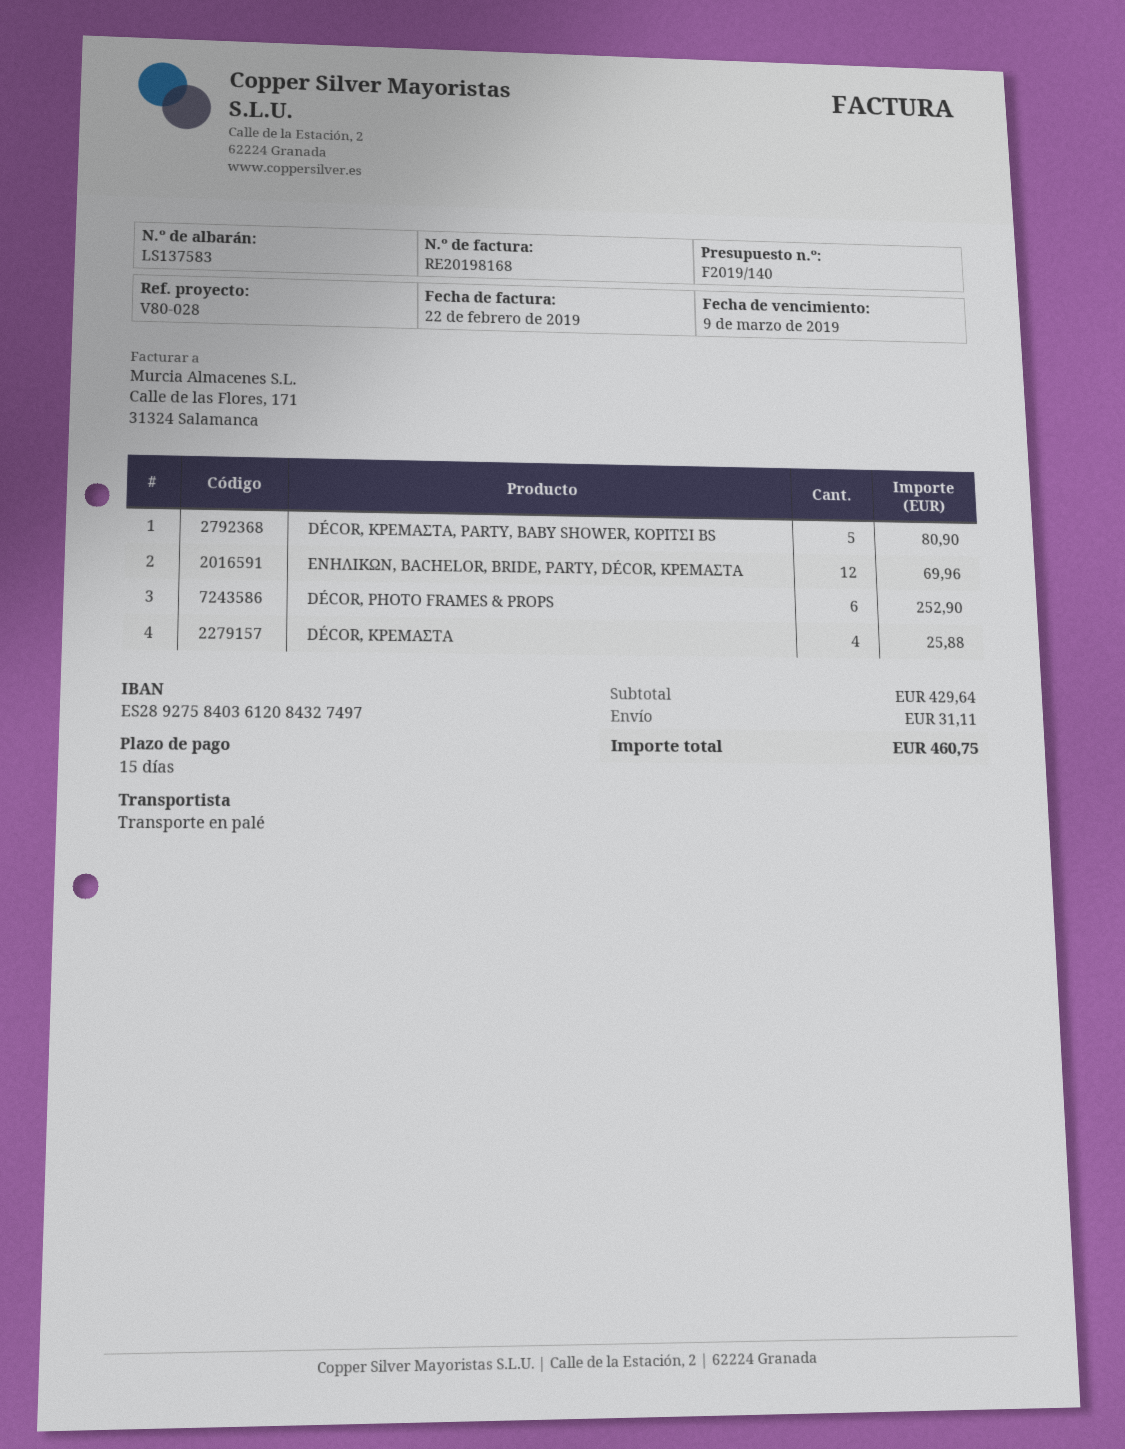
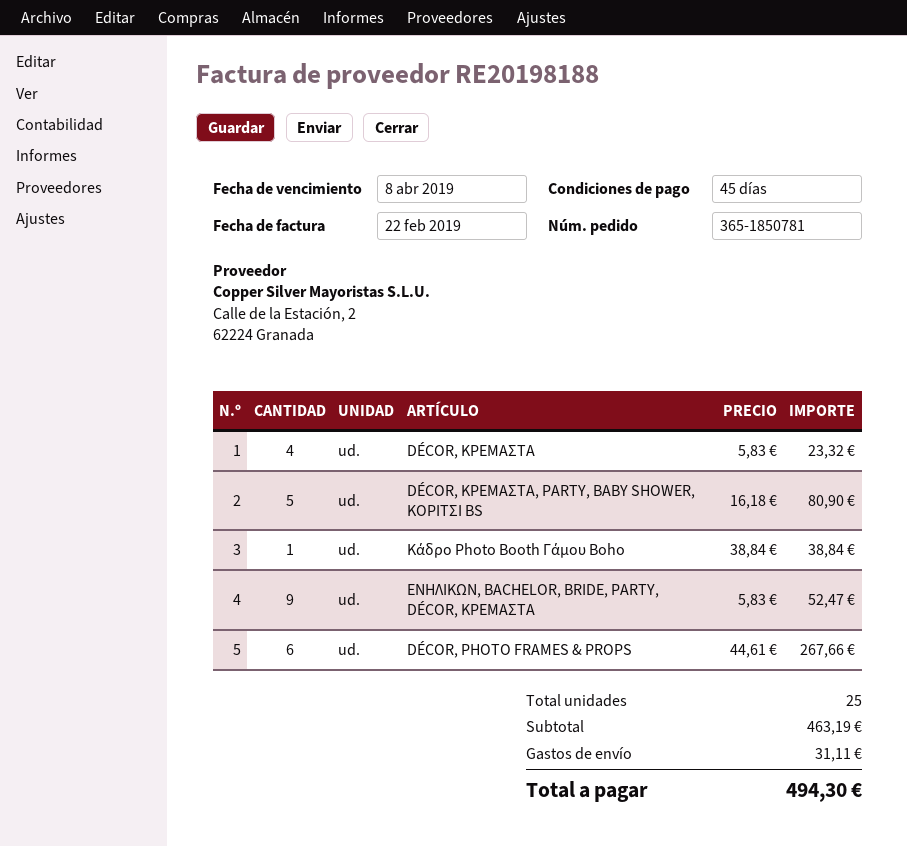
invoice number: RE20198168 -> RE20198188
payment terms: 15 days -> 45 days
due date: 2019-03-09 -> 2019-04-08
ΕΝΗΛΙΚΩΝ, BACHELOR, BRIDE, PARTY, DÉCOR, ΚΡΕΜΑΣΤΑ: 12 for 69.96 -> 9 for 52.47
DÉCOR, PHOTO FRAMES & PROPS: 6 for 252.90 -> 6 for 267.66
DÉCOR, ΚΡΕΜΑΣΤΑ: 4 for 25.88 -> 4 for 23.32
Κάδρο Photo Booth Γάμου Boho: none -> 1 for 38.84
subtotal: 429.64 -> 463.19
total: 460.75 -> 494.30

